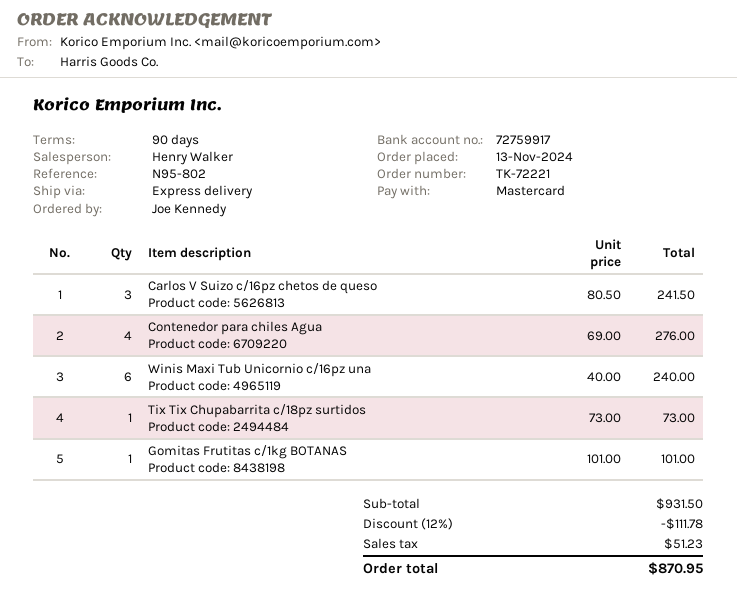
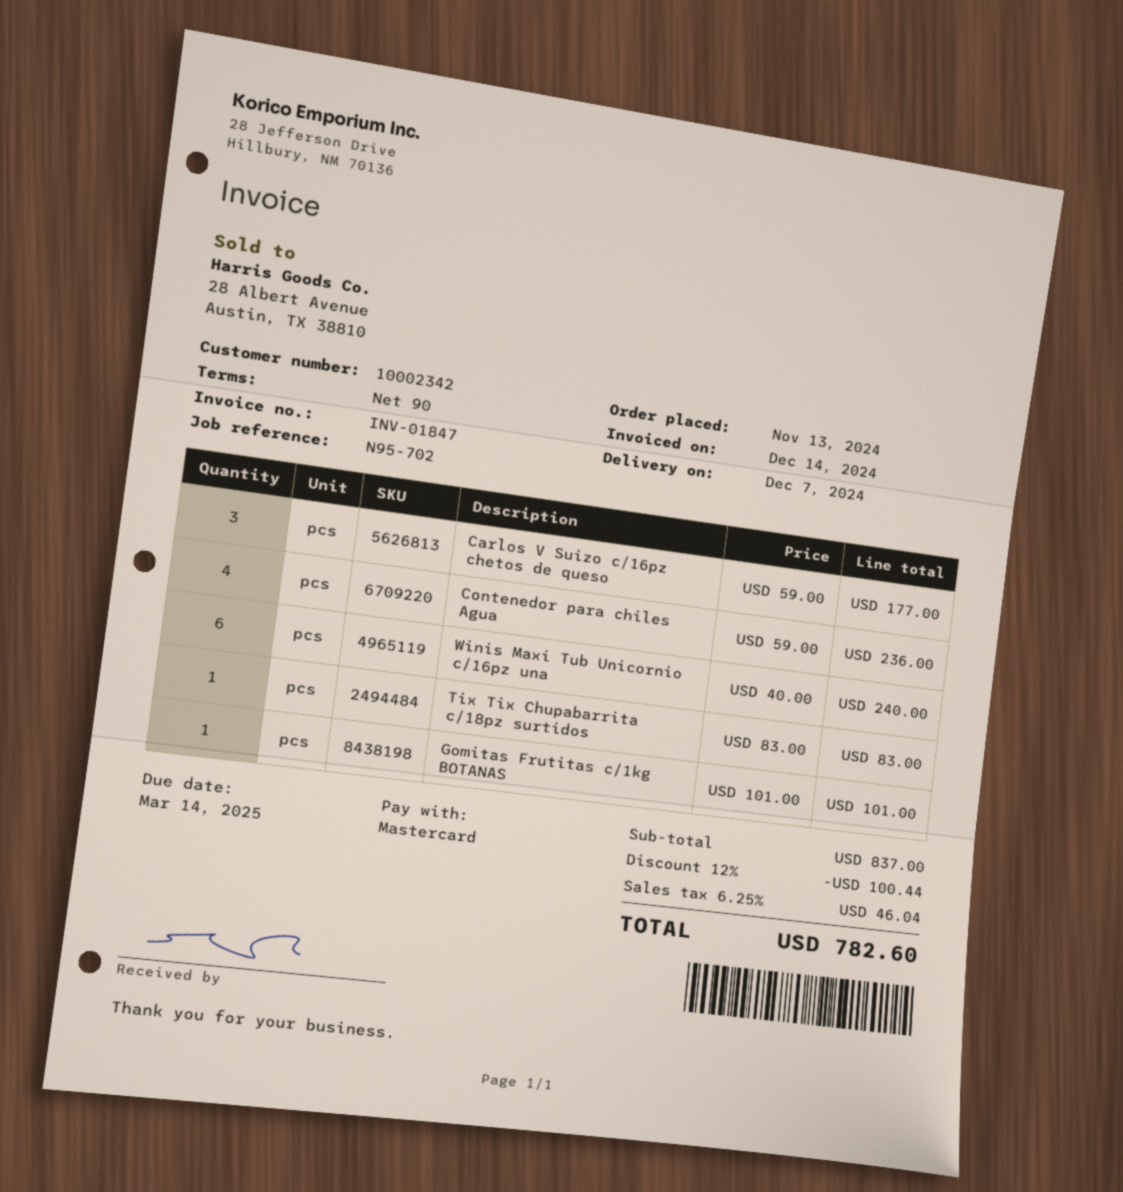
reference: N95-802 -> N95-702
Carlos V Suizo c/16pz chetos de queso: 3 x 80.50 = 241.50 -> 3 x 59.00 = 177.00
Contenedor para chiles Agua: 4 x 69.00 = 276.00 -> 4 x 59.00 = 236.00
Tix Tix Chupabarrita c/18pz surtidos: 1 x 73.00 = 73.00 -> 1 x 83.00 = 83.00
subtotal: 931.50 -> 837.00
discount: 12% = 111.78 -> 12% = 100.44
tax: 51.23 -> 46.04
total: 870.95 -> 782.60

